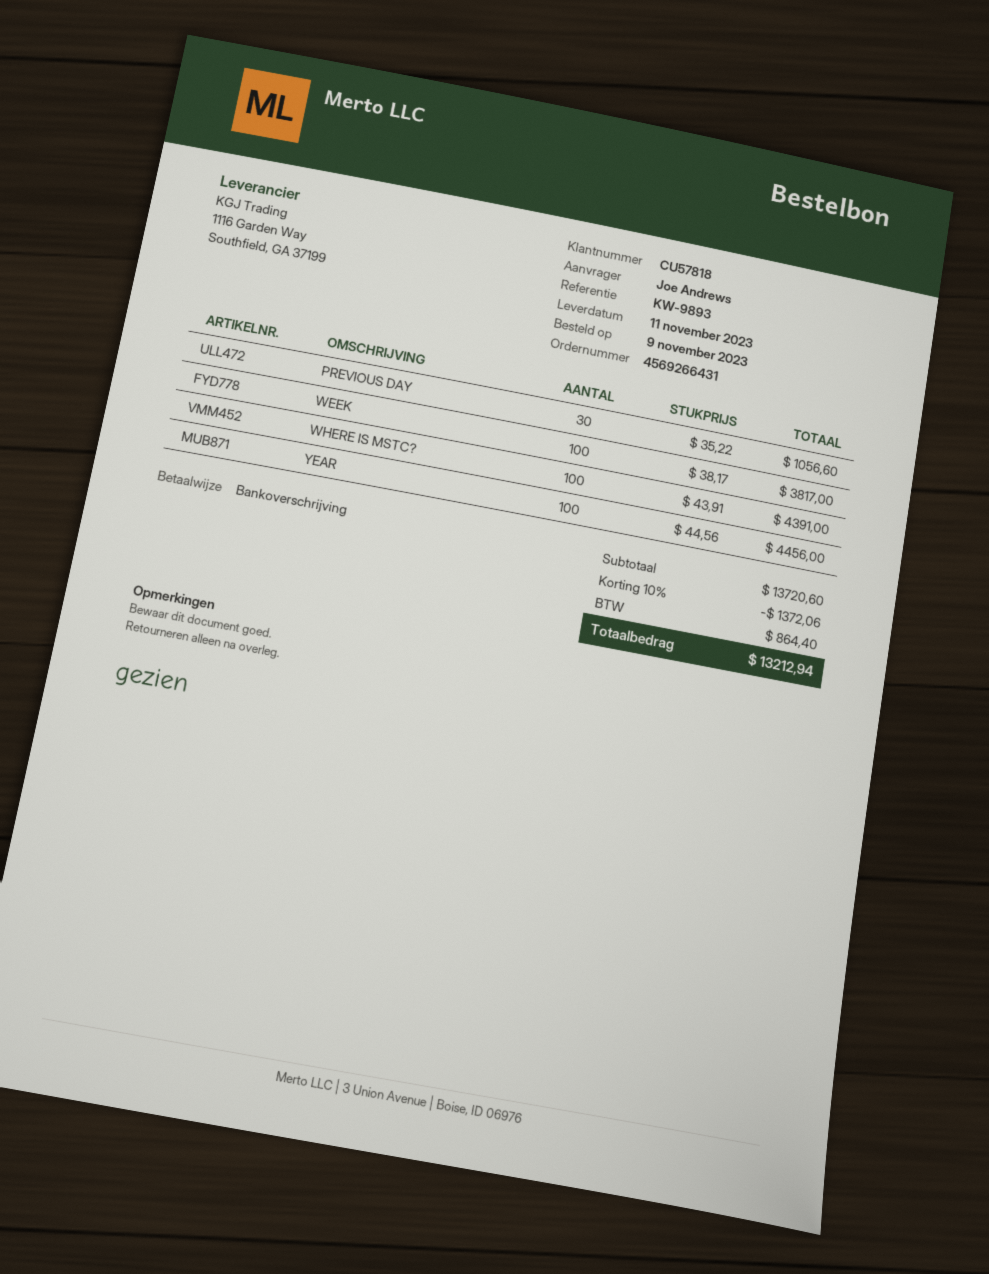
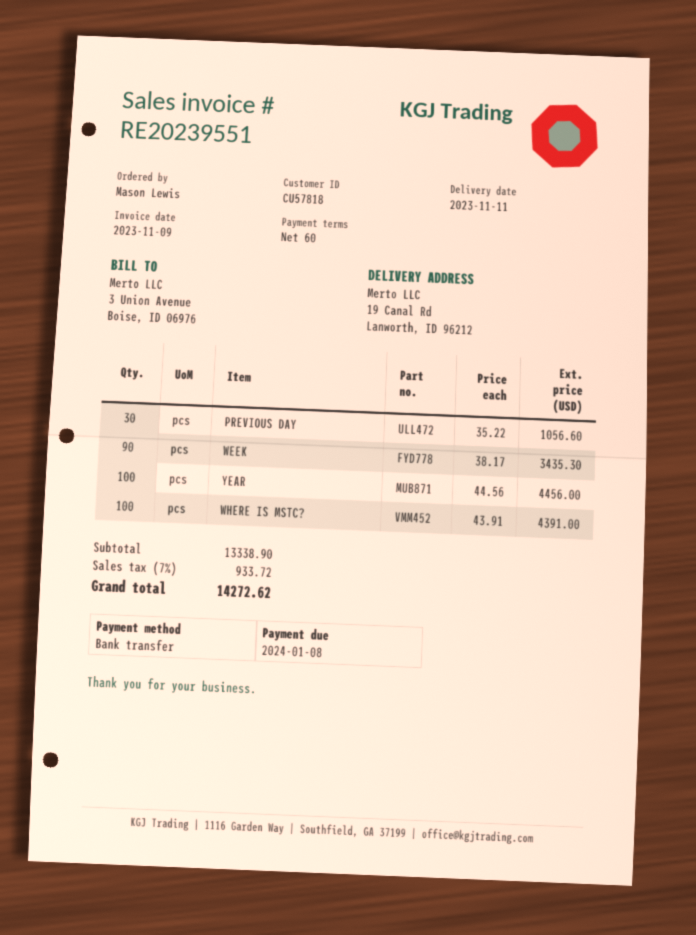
ordered by: Joe Andrews -> Mason Lewis
WEEK: 100 x 38.17 = 3817.00 -> 90 x 38.17 = 3435.30
subtotal: 13720.60 -> 13338.90
discount: 10% = 1372.06 -> none
tax: 864.40 -> 933.72
total: 13212.94 -> 14272.62

